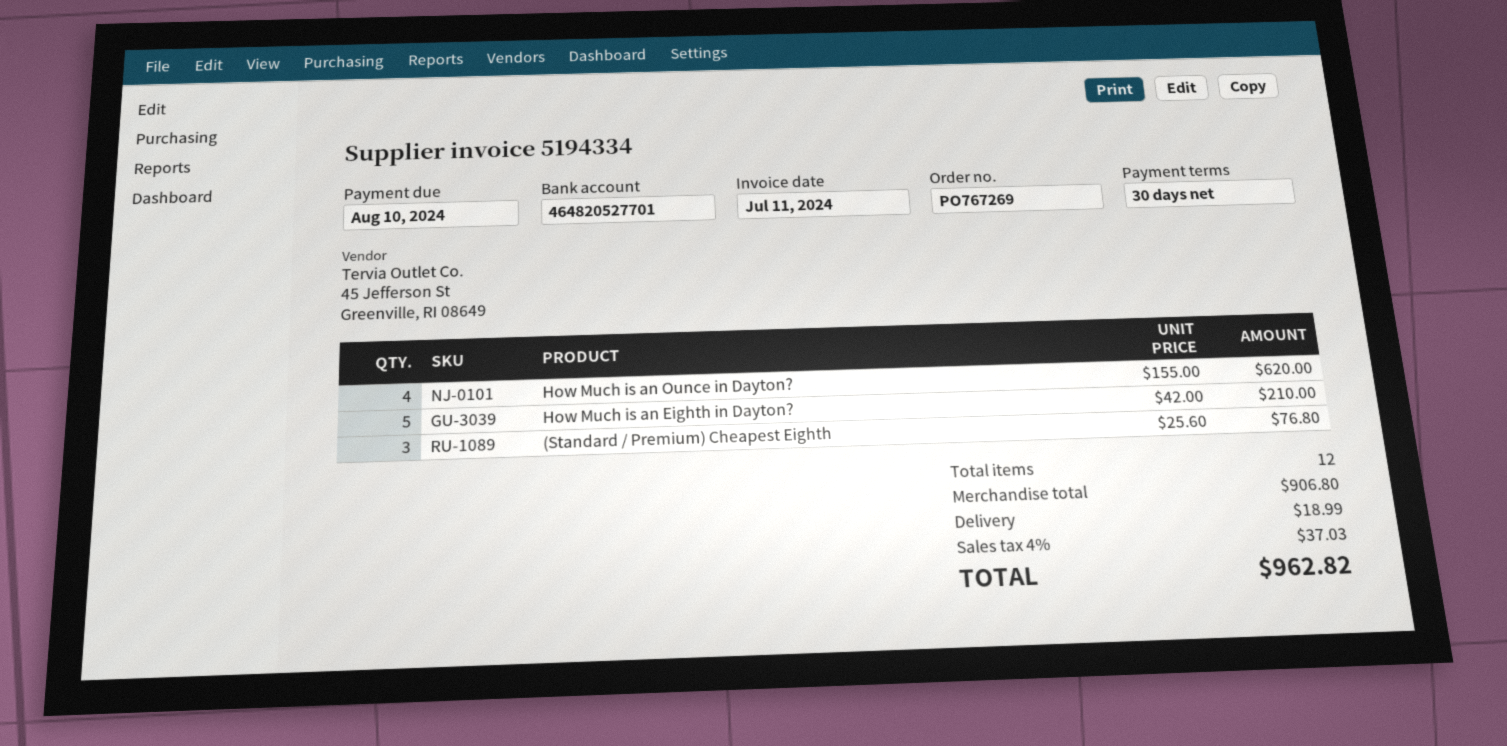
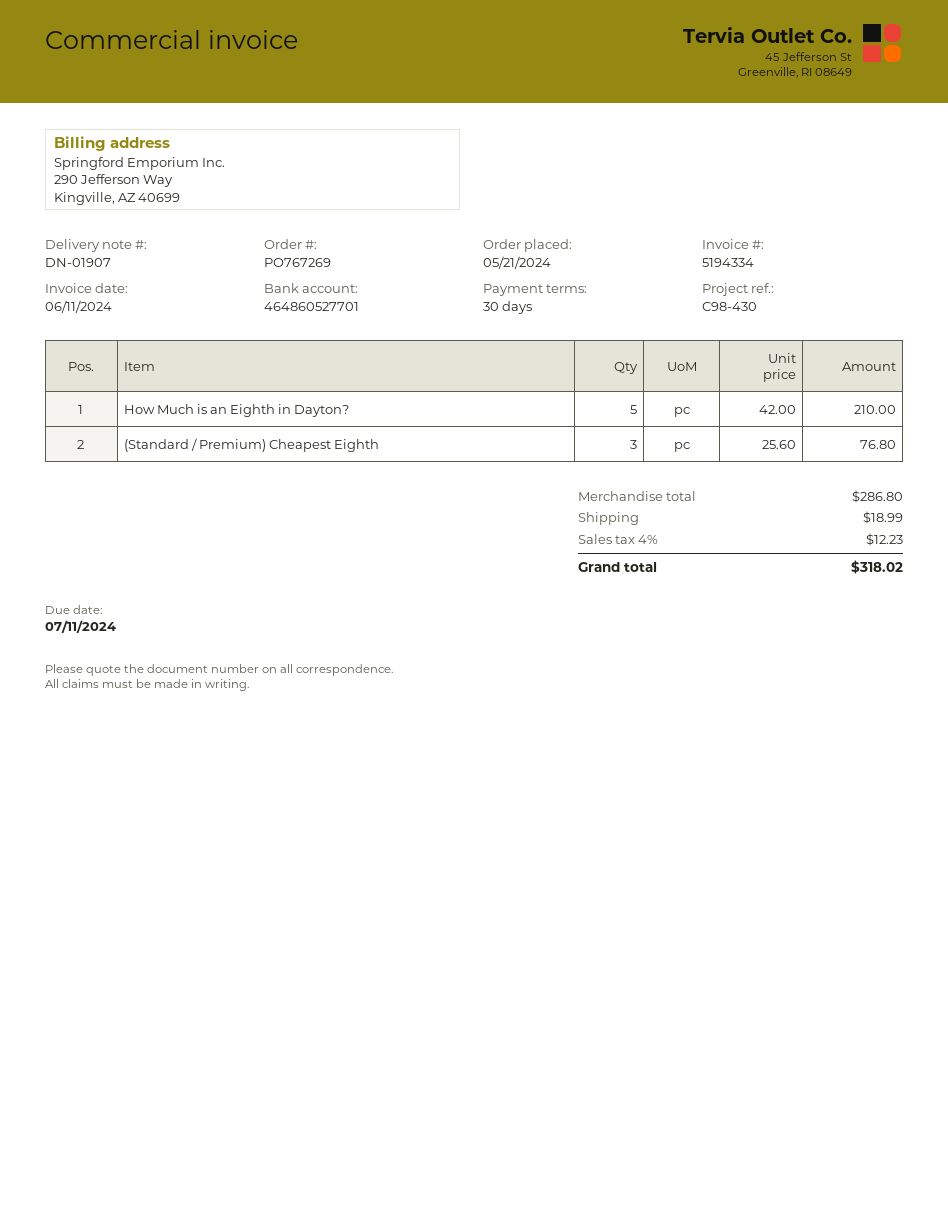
invoice date: 2024-07-11 -> 2024-06-11
due date: 2024-08-10 -> 2024-07-11
bank account: 464820527701 -> 464860527701
How Much is an Ounce in Dayton?: 4 x 155.00 = 620.00 -> none
subtotal: 906.80 -> 286.80
tax: 4% = 37.03 -> 4% = 12.23
total: 962.82 -> 318.02

